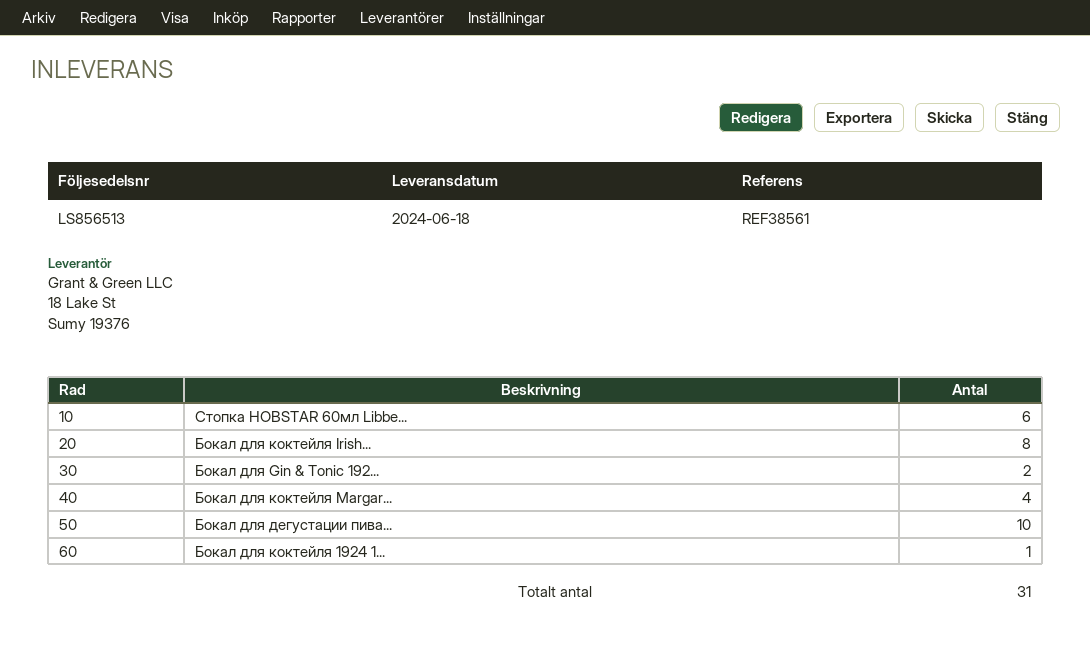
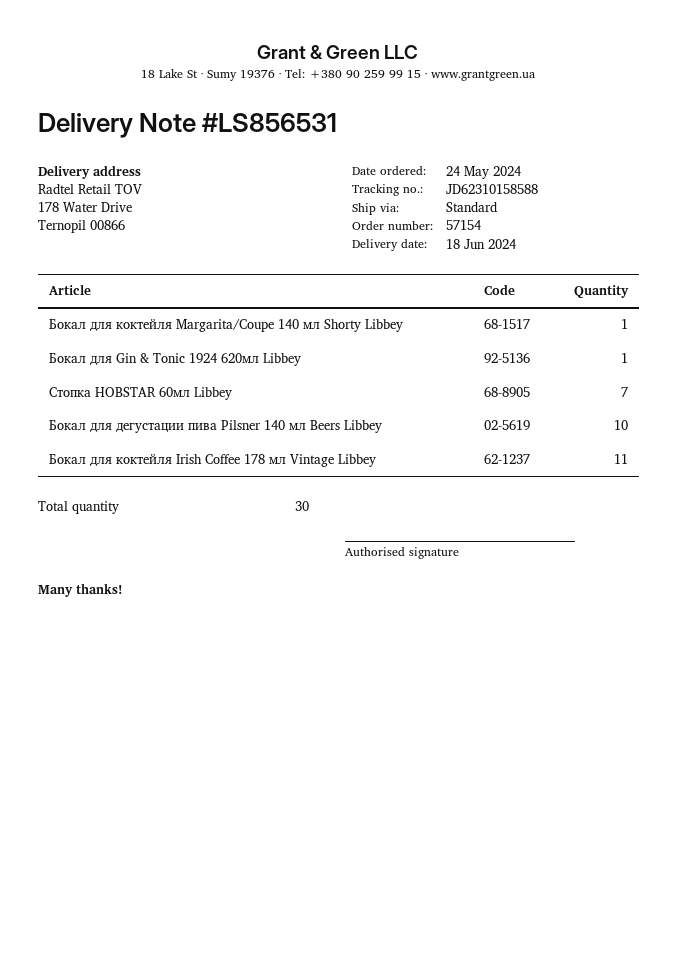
delivery note number: LS856513 -> LS856531
Стопка HOBSTAR 60мл Libbe...: 6 -> 7
Бокал для коктейля Irish...: 8 -> 11
Бокал для Gin & Tonic 192...: 2 -> 1
Бокал для коктейля Margar...: 4 -> 1
Бокал для коктейля 1924 1...: 1 -> none
total quantity: 31 -> 30

